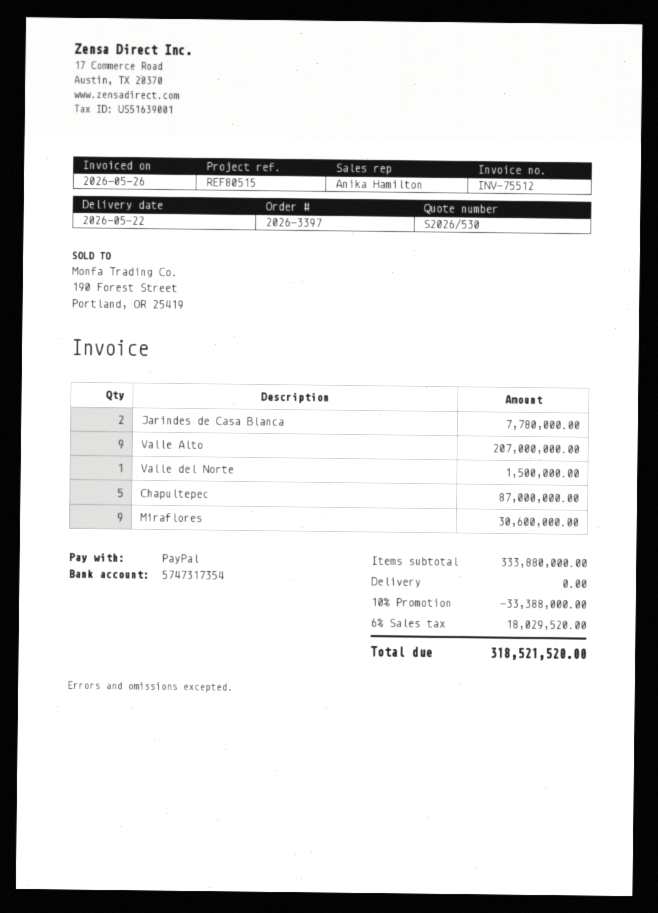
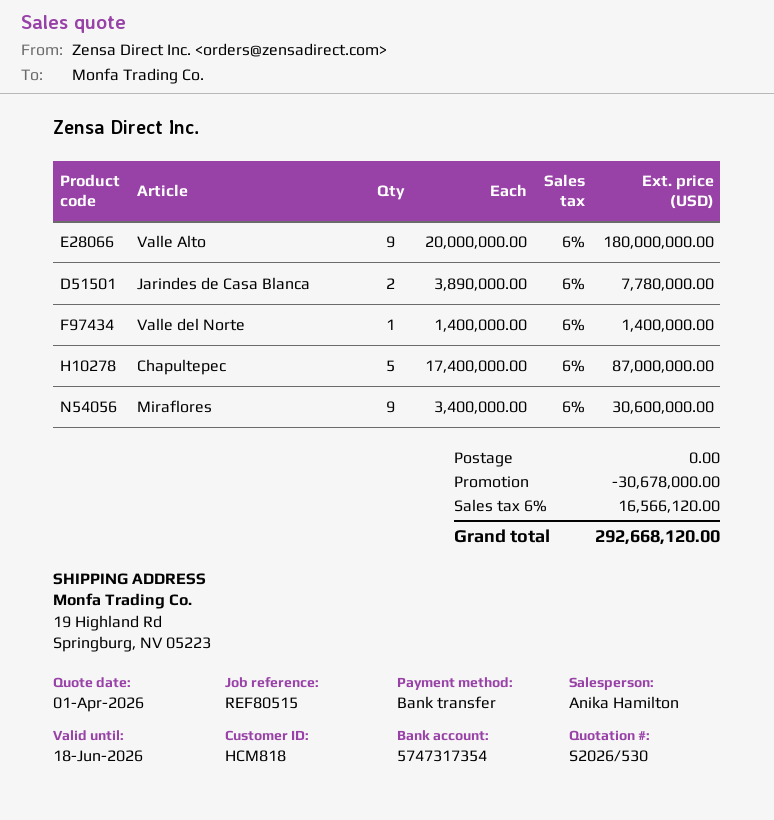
payment method: PayPal -> bank transfer
Valle Alto: 9 for 207000000.00 -> 9 for 180000000.00
Valle del Norte: 1 for 1500000.00 -> 1 for 1400000.00
discount: 33388000.00 -> 30678000.00
tax: 6% = 18029520.00 -> 6% = 16566120.00
total: 318521520.00 -> 292668120.00

